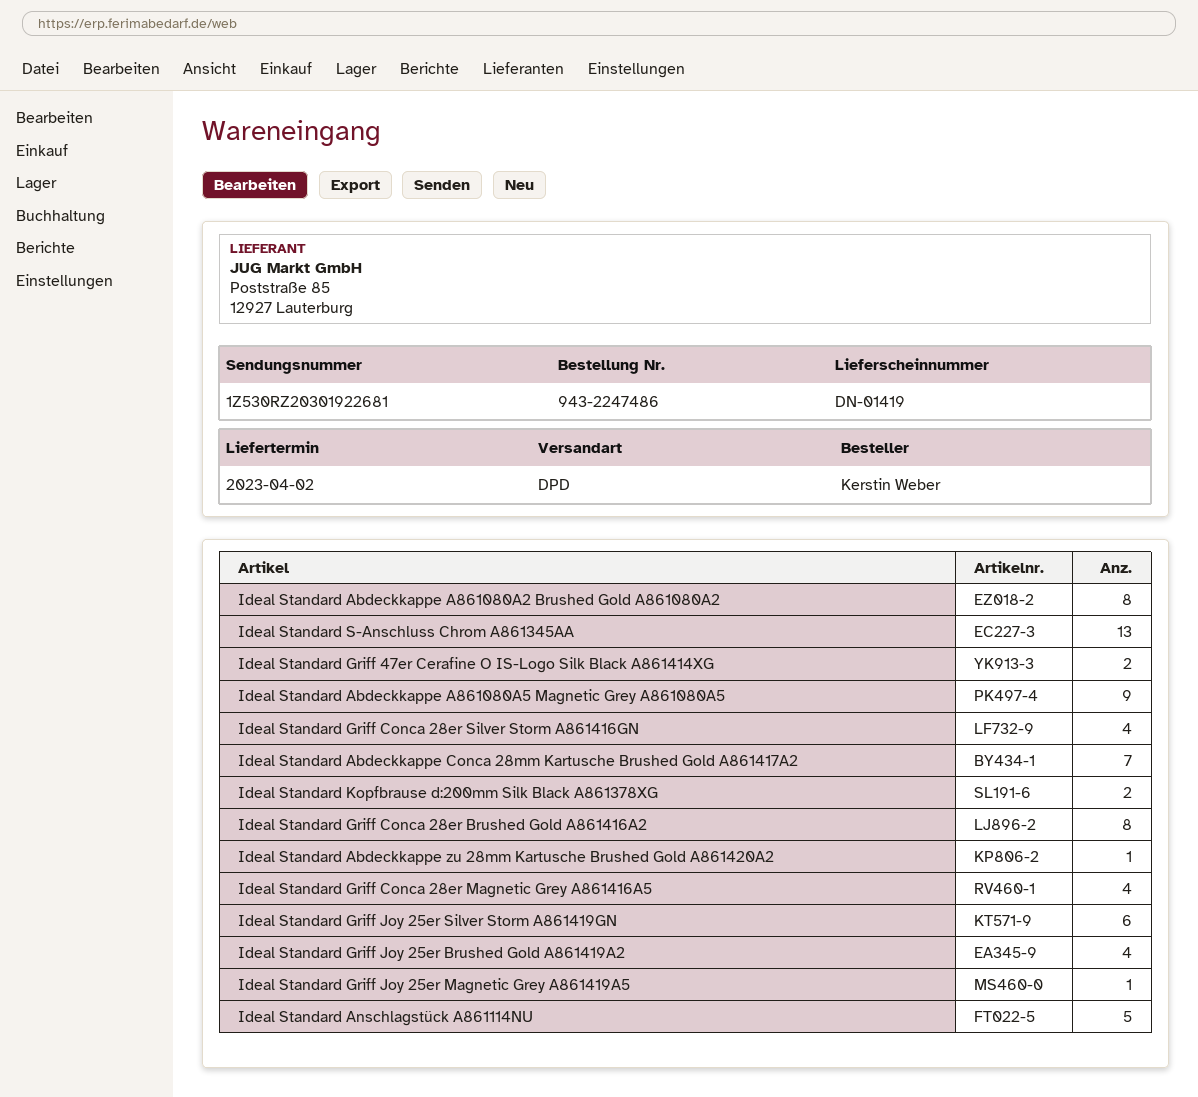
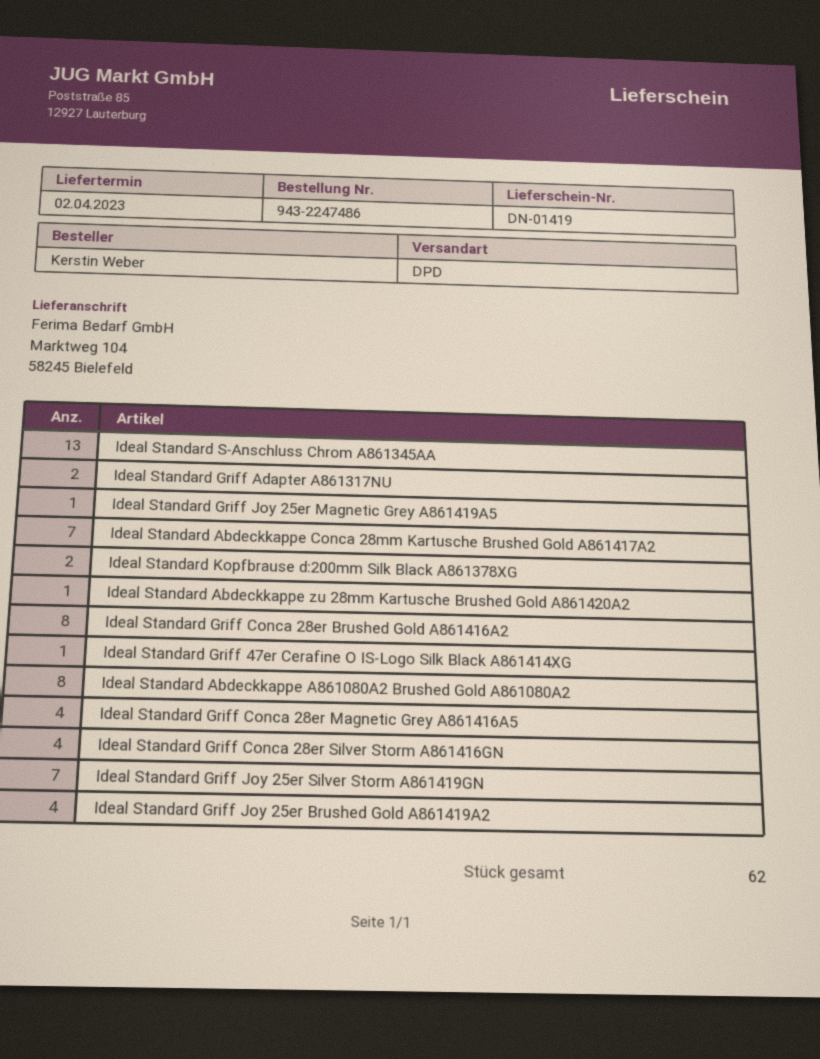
Ideal Standard Griff 47er Cerafine O IS-Logo Silk Black A861414XG: 2 -> 1
Ideal Standard Abdeckkappe A861080A5 Magnetic Grey A861080A5: 9 -> none
Ideal Standard Griff Joy 25er Silver Storm A861419GN: 6 -> 7
Ideal Standard Anschlagstück A861114NU: 5 -> none
Ideal Standard Griff Adapter A861317NU: none -> 2

